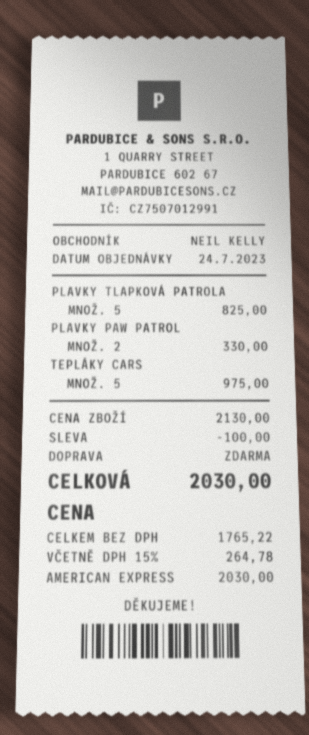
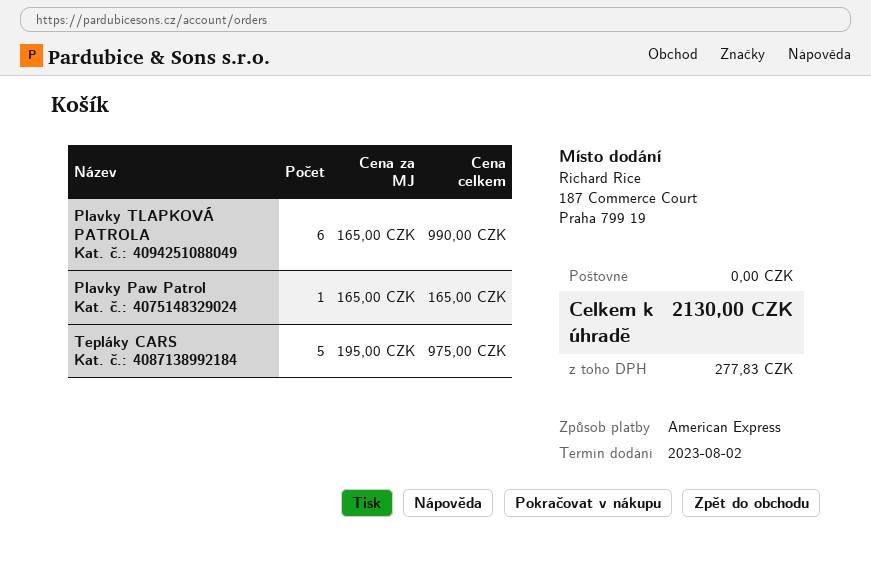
PLAVKY TLAPKOVÁ PATROLA: 5 for 825.00 -> 6 for 990.00
PLAVKY PAW PATROL: 2 for 330.00 -> 1 for 165.00
discount: 100.00 -> none
tax: 264.78 -> 277.83
total: 2030.00 -> 2130.00

